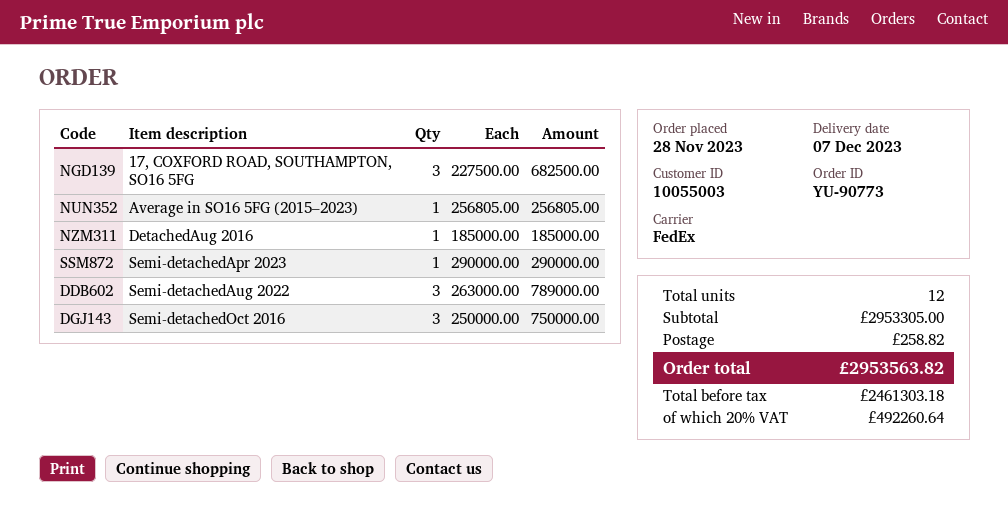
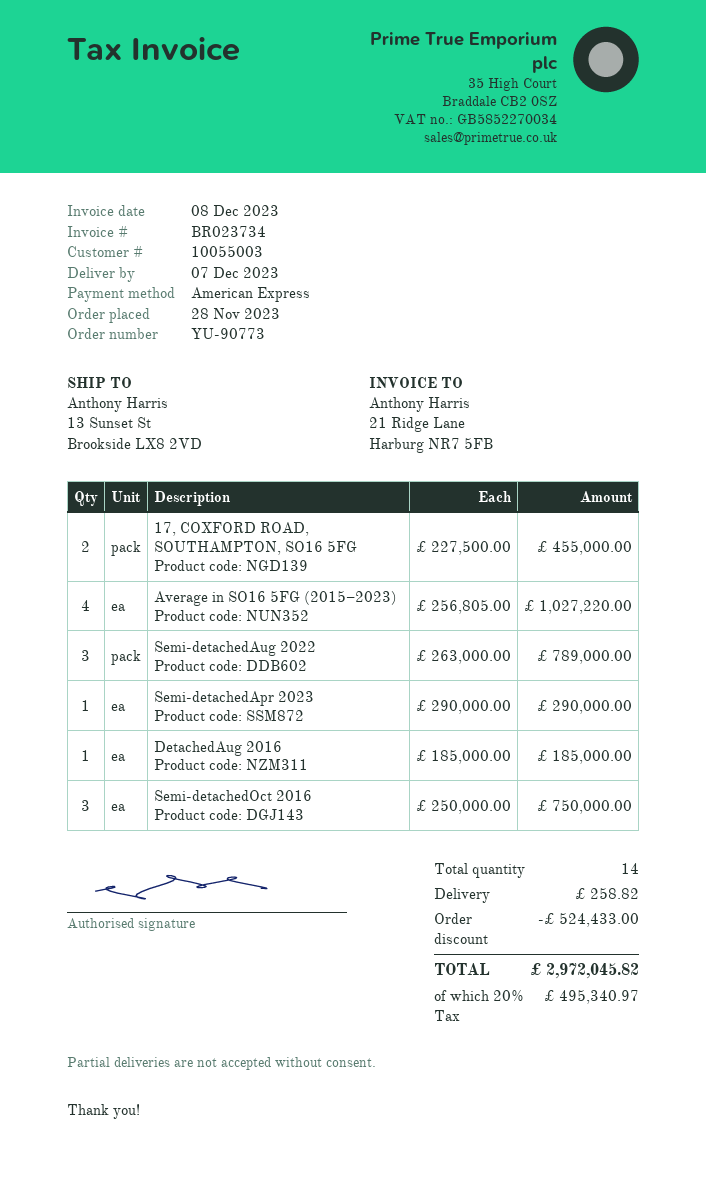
17, COXFORD ROAD, SOUTHAMPTON, SO16 5FG: 3 x 227500.00 = 682500.00 -> 2 x 227500.00 = 455000.00
Average in SO16 5FG (2015–2023): 1 x 256805.00 = 256805.00 -> 4 x 256805.00 = 1027220.00
total quantity: 12 -> 14
discount: none -> 524433.00
tax: 20% = 492260.64 -> 20% = 495340.97
total: 2953563.82 -> 2972045.82

